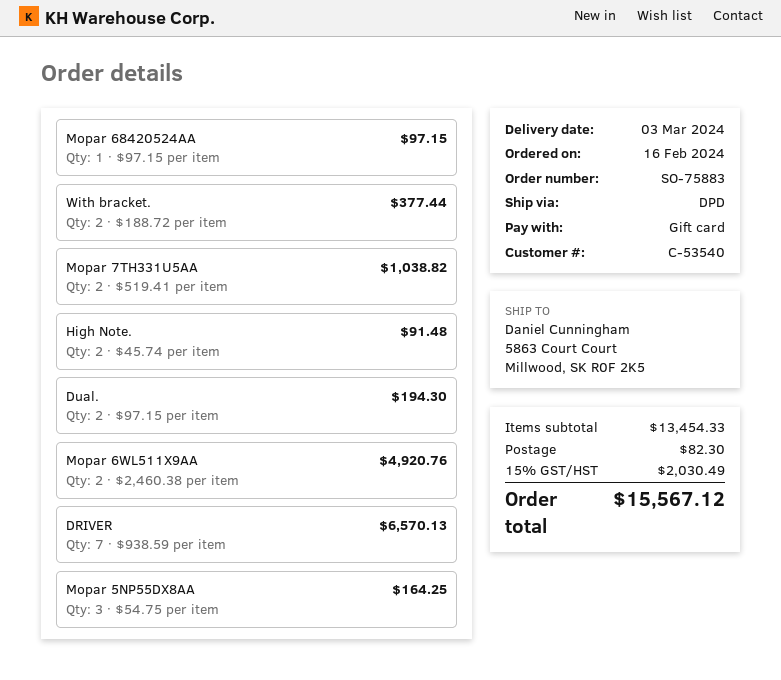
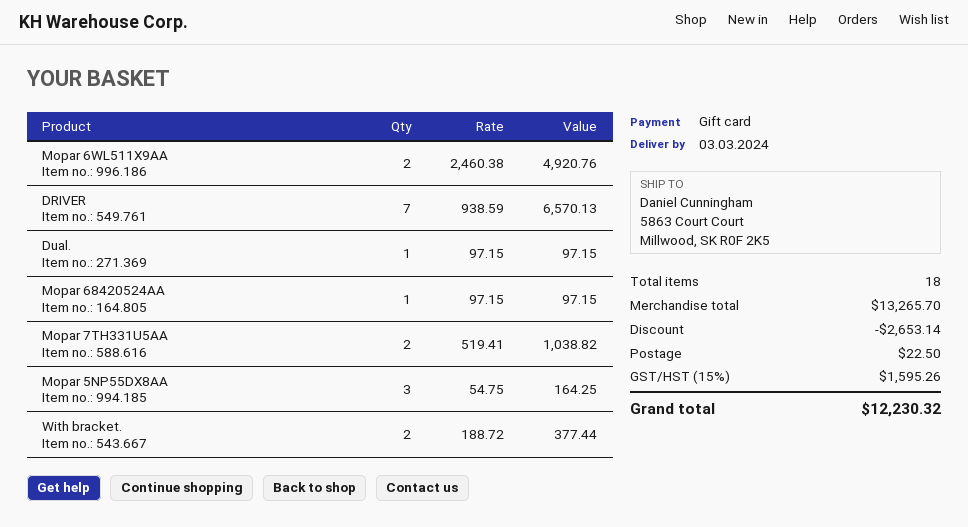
High Note.: 2 x 45.74 = 91.48 -> none
Dual.: 2 x 97.15 = 194.30 -> 1 x 97.15 = 97.15
subtotal: 13454.33 -> 13265.70
discount: none -> 2653.14
shipping: 82.30 -> 22.50
tax: 15% = 2030.49 -> 15% = 1595.26
total: 15567.12 -> 12230.32

